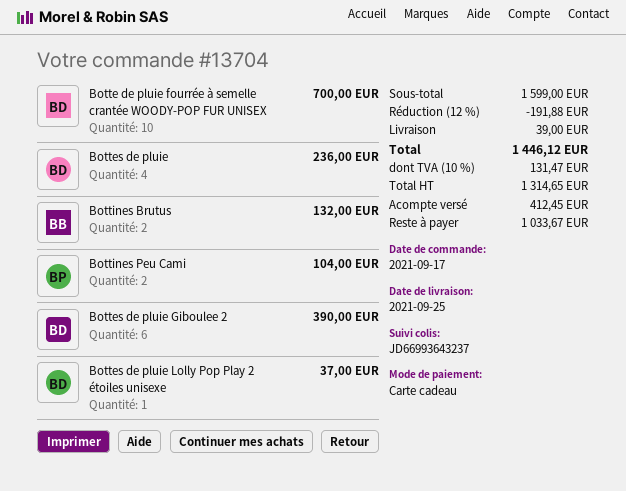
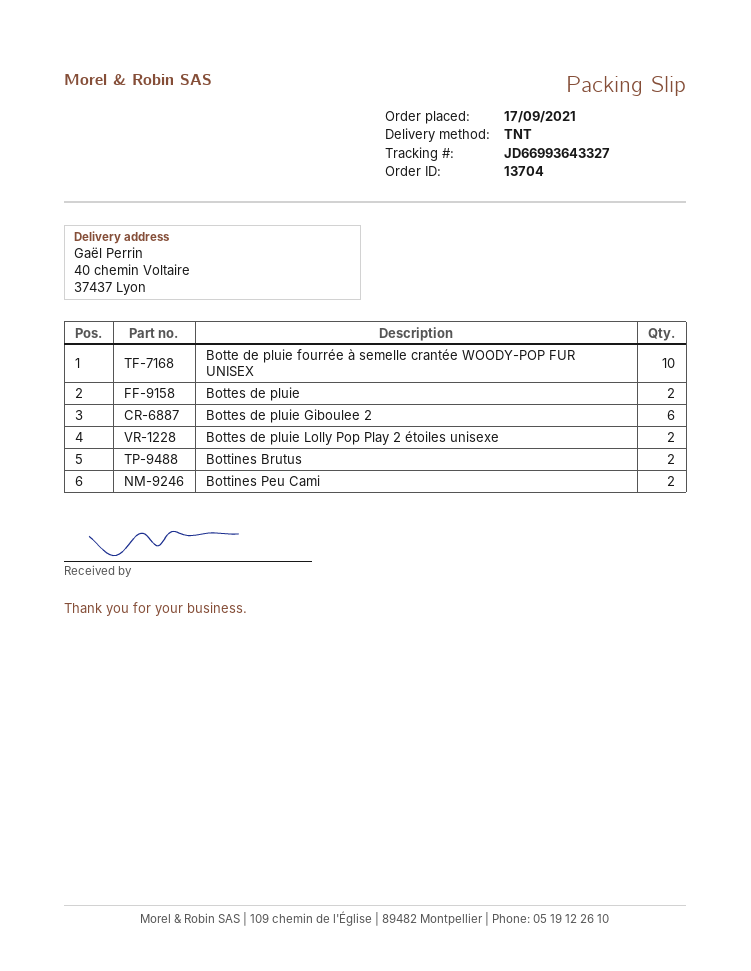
tracking number: JD66993643237 -> JD66993643327
Bottes de pluie: 4 -> 2
Bottes de pluie Lolly Pop Play 2 étoiles unisexe: 1 -> 2

